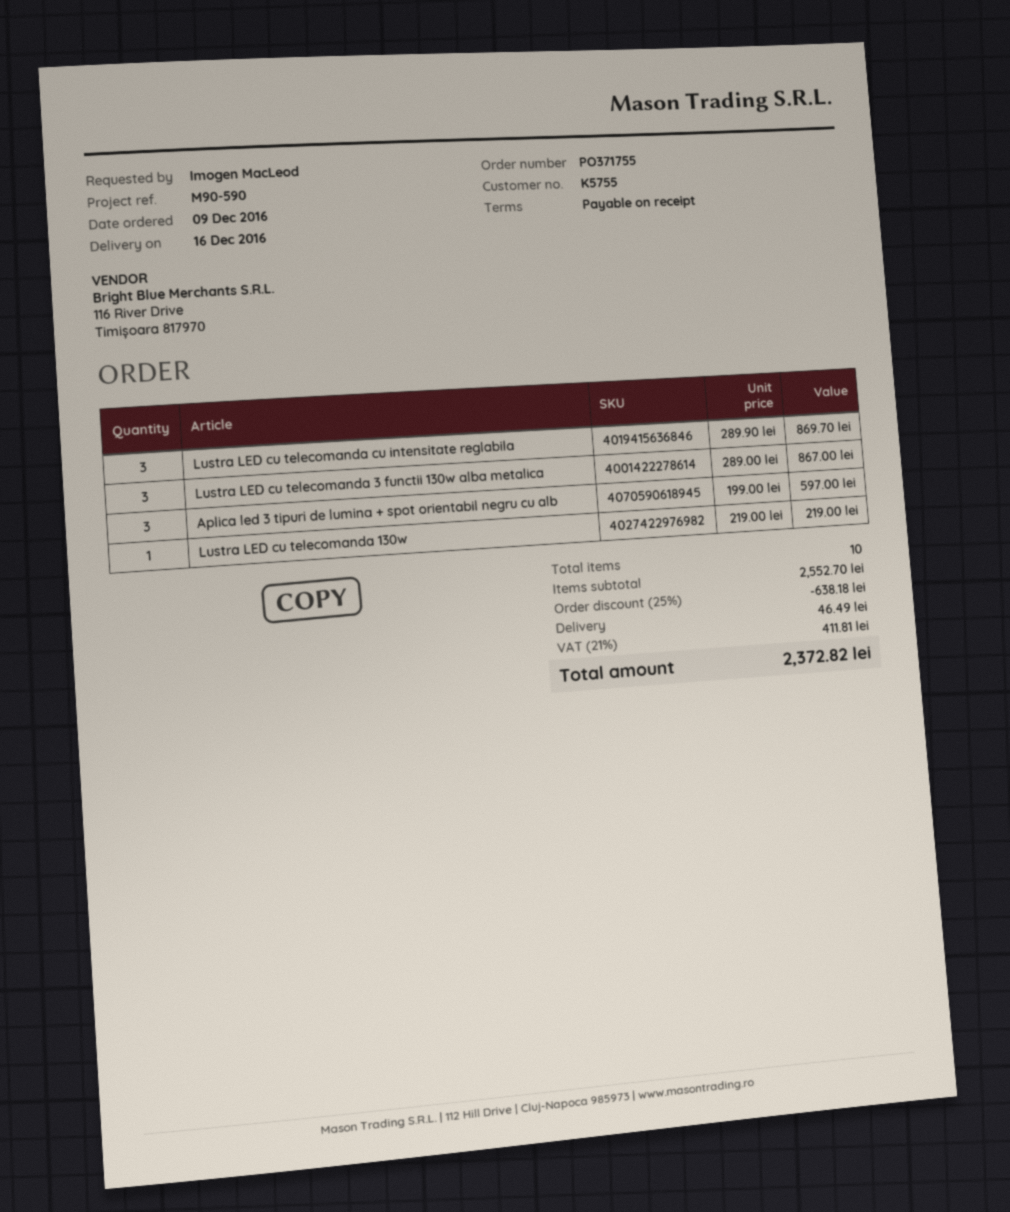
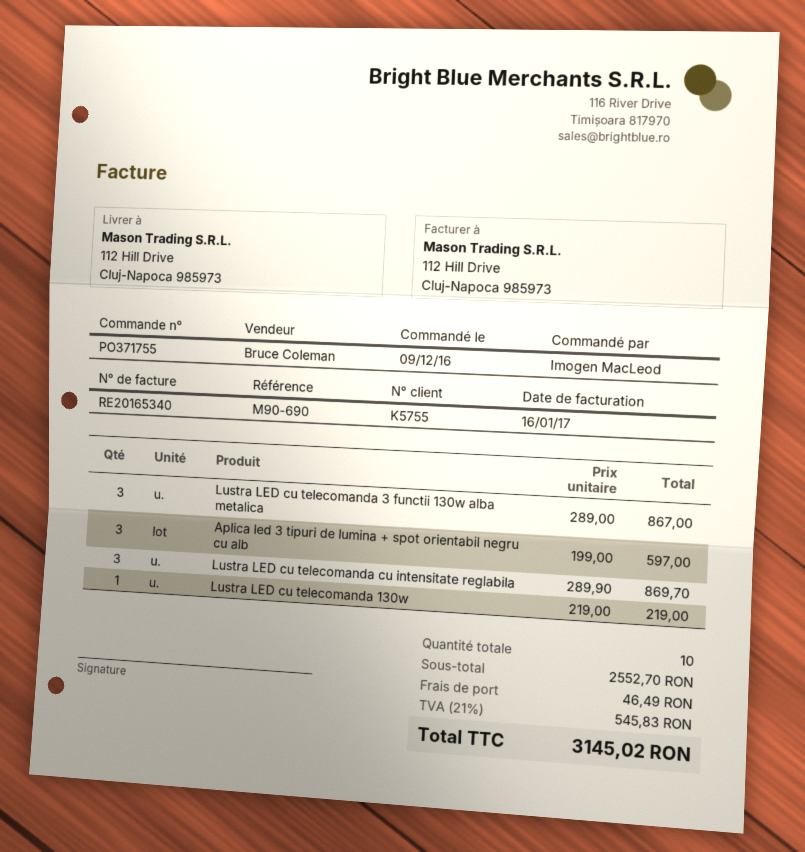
reference: M90-590 -> M90-690
discount: 25% = 638.18 -> none
tax: 21% = 411.81 -> 21% = 545.83
total: 2372.82 -> 3145.02

